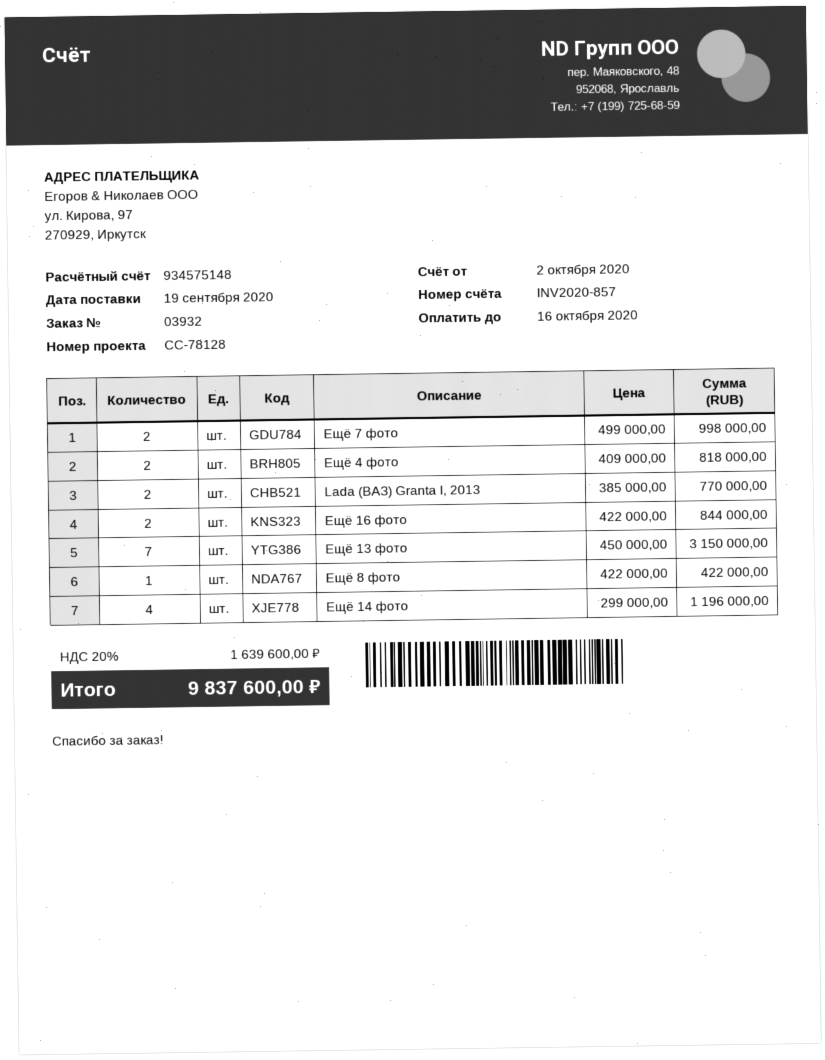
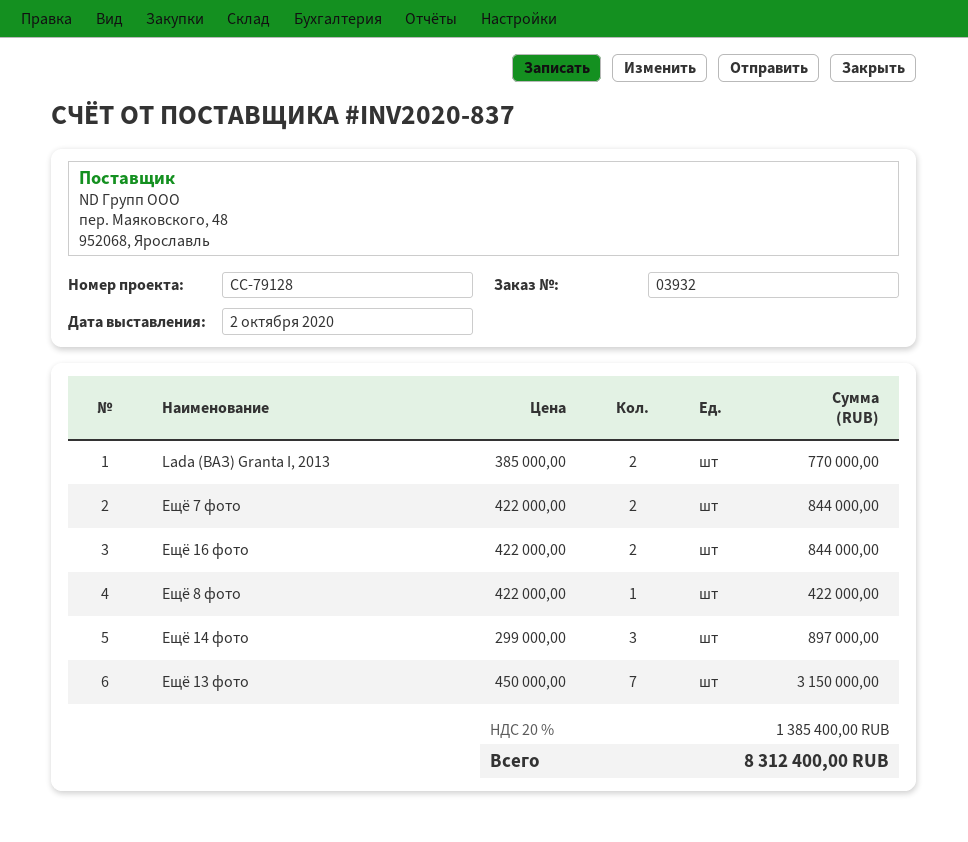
invoice number: INV2020-857 -> INV2020-837
reference: CC-78128 -> CC-79128
Ещё 7 фото: 2 x 499000.00 = 998000.00 -> 2 x 422000.00 = 844000.00
Ещё 4 фото: 2 x 409000.00 = 818000.00 -> none
Ещё 14 фото: 4 x 299000.00 = 1196000.00 -> 3 x 299000.00 = 897000.00
tax: 20% = 1639600.00 -> 20% = 1385400.00
total: 9837600.00 -> 8312400.00

